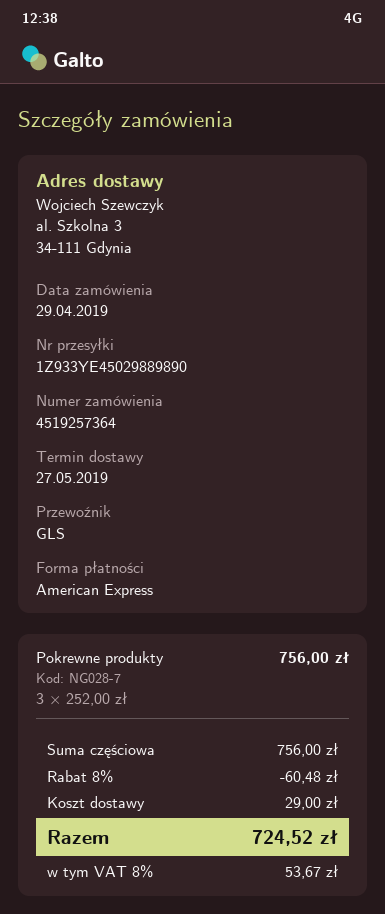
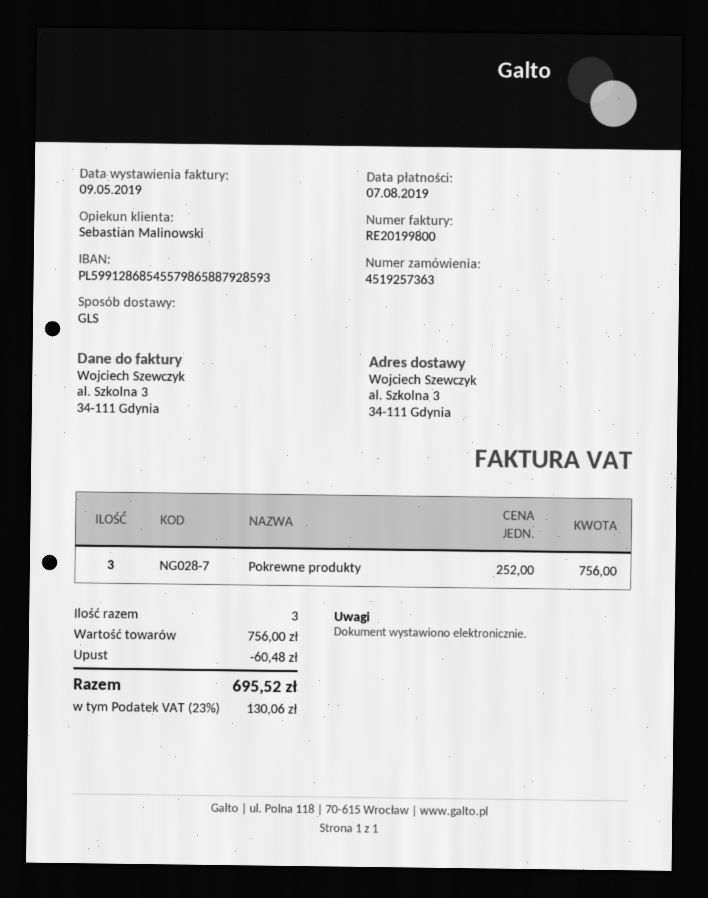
order number: 4519257364 -> 4519257363
shipping: 29.00 -> none
tax: 8% = 53.67 -> 23% = 130.06
total: 724.52 -> 695.52

